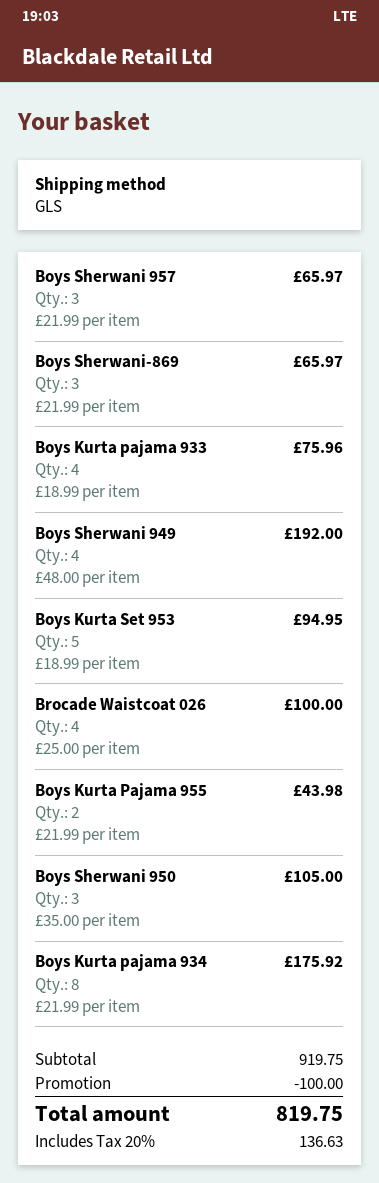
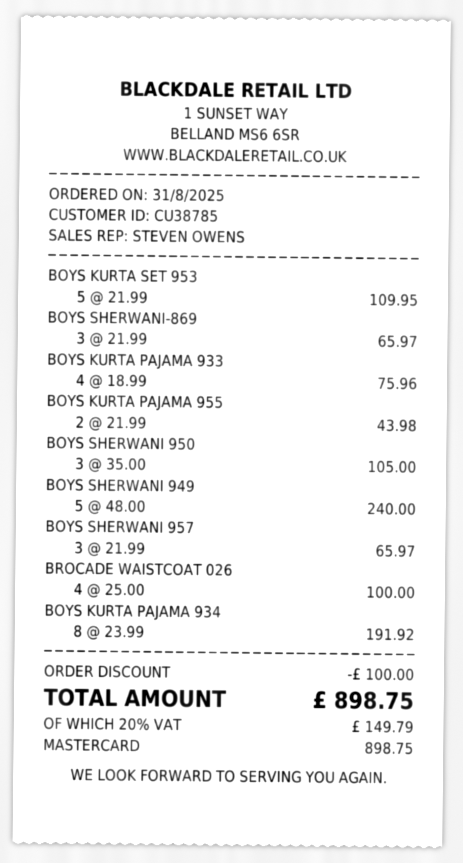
Boys Sherwani 949: 4 x 48.00 = 192.00 -> 5 x 48.00 = 240.00
Boys Kurta Set 953: 5 x 18.99 = 94.95 -> 5 x 21.99 = 109.95
Boys Kurta pajama 934: 8 x 21.99 = 175.92 -> 8 x 23.99 = 191.92
tax: 20% = 136.63 -> 20% = 149.79
total: 819.75 -> 898.75

